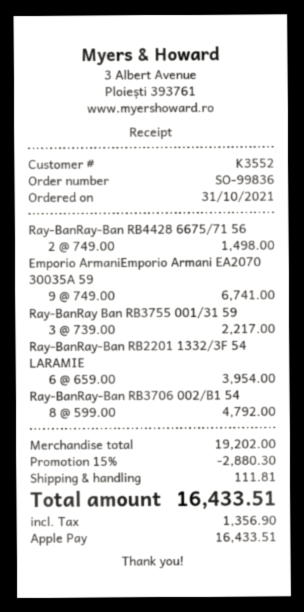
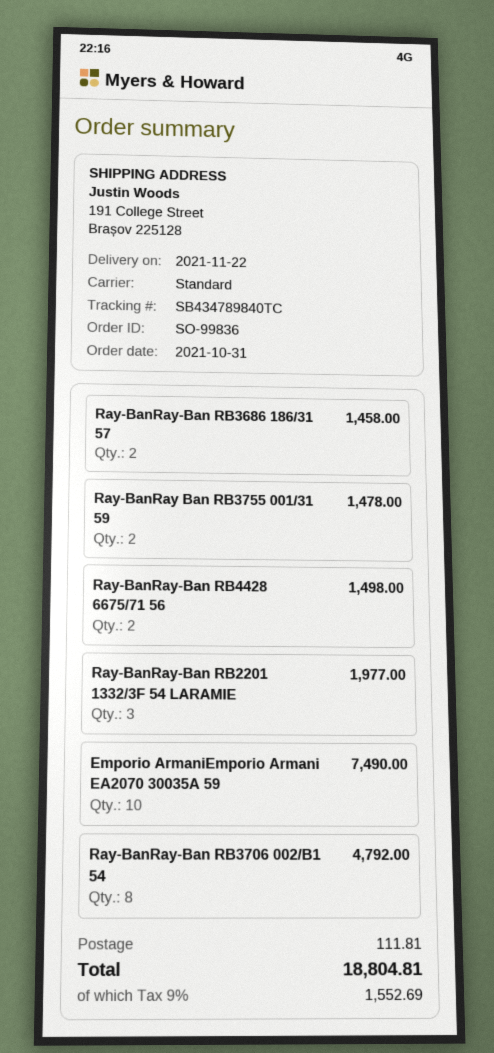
Emporio ArmaniEmporio Armani EA2070 30035A 59: 9 for 6741.00 -> 10 for 7490.00
Ray-BanRay Ban RB3755 001/31 59: 3 for 2217.00 -> 2 for 1478.00
Ray-BanRay-Ban RB2201 1332/3F 54 LARAMIE: 6 for 3954.00 -> 3 for 1977.00
Ray-BanRay-Ban RB3686 186/31 57: none -> 2 for 1458.00
discount: 15% = 2880.30 -> none
tax: 1356.90 -> 1552.69
total: 16433.51 -> 18804.81

